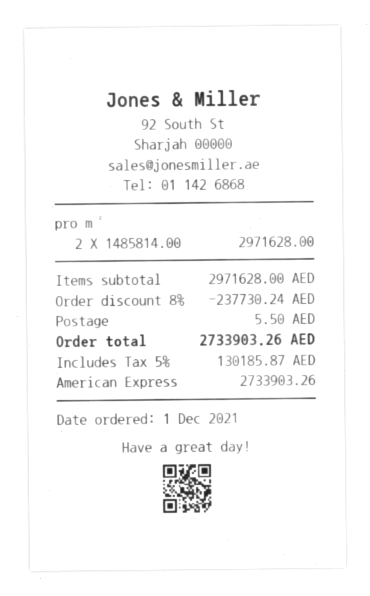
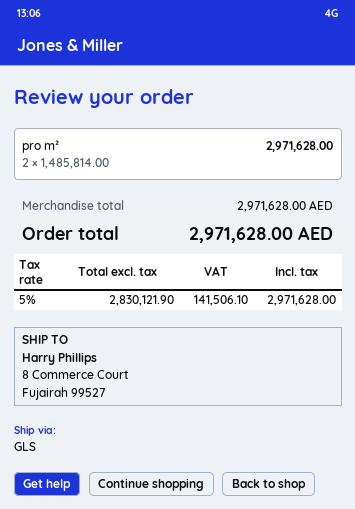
discount: 8% = 237730.24 -> none
shipping: 5.50 -> none
tax: 5% = 130185.87 -> 5% = 141506.10
total: 2733903.26 -> 2971628.00

